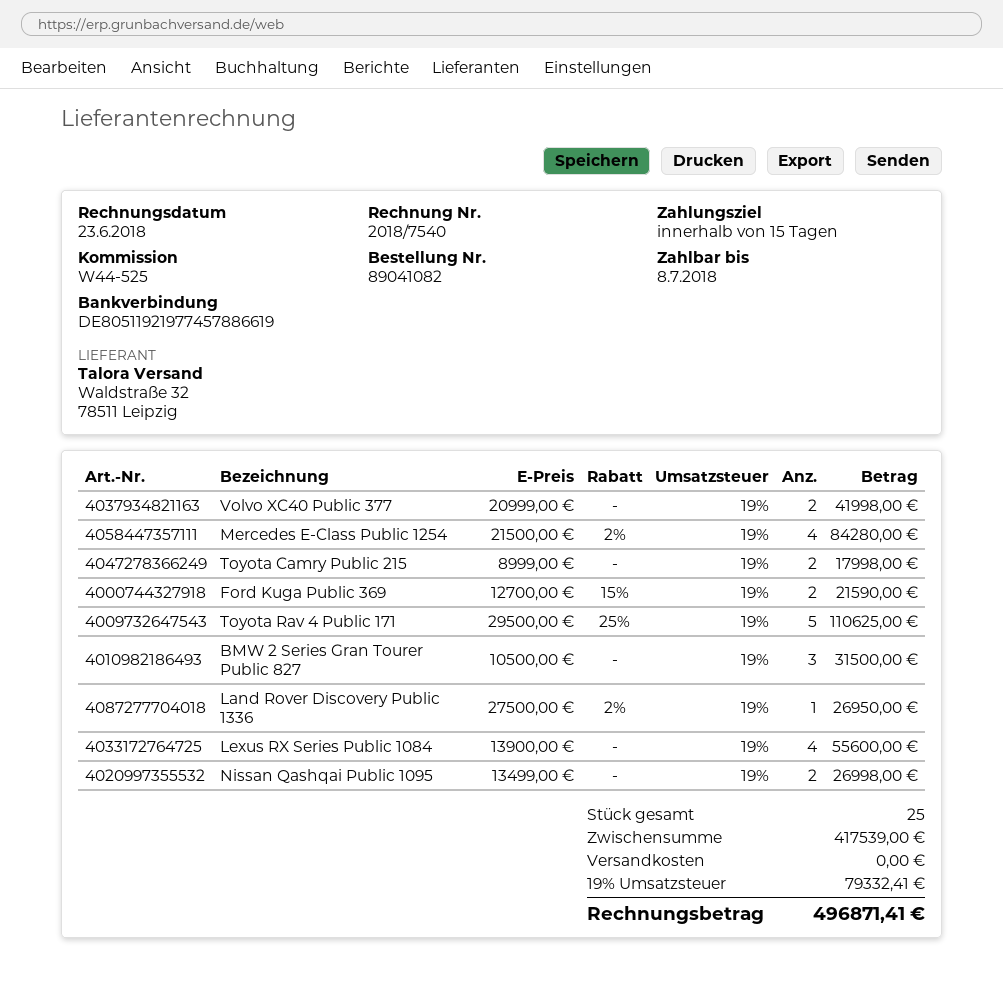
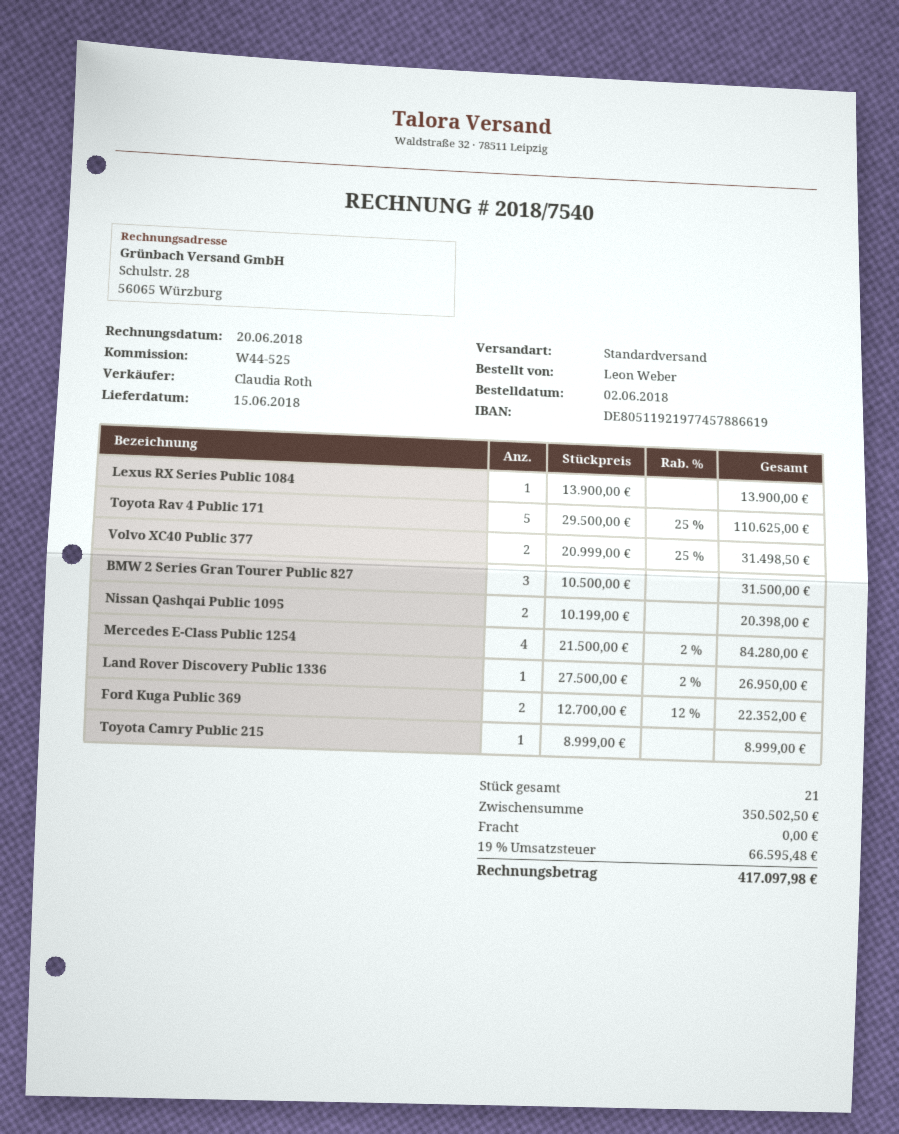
invoice date: 2018-06-23 -> 2018-06-20
Volvo XC40 Public 377: 2 x 20999.00 = 41998.00 -> 2 x 20999.00 - 25% = 31498.50
Toyota Camry Public 215: 2 x 8999.00 = 17998.00 -> 1 x 8999.00 = 8999.00
Ford Kuga Public 369: 2 x 12700.00 - 15% = 21590.00 -> 2 x 12700.00 - 12% = 22352.00
Lexus RX Series Public 1084: 4 x 13900.00 = 55600.00 -> 1 x 13900.00 = 13900.00
Nissan Qashqai Public 1095: 2 x 13499.00 = 26998.00 -> 2 x 10199.00 = 20398.00
total quantity: 25 -> 21
subtotal: 417539.00 -> 350502.50
tax: 19% = 79332.41 -> 19% = 66595.48
total: 496871.41 -> 417097.98

